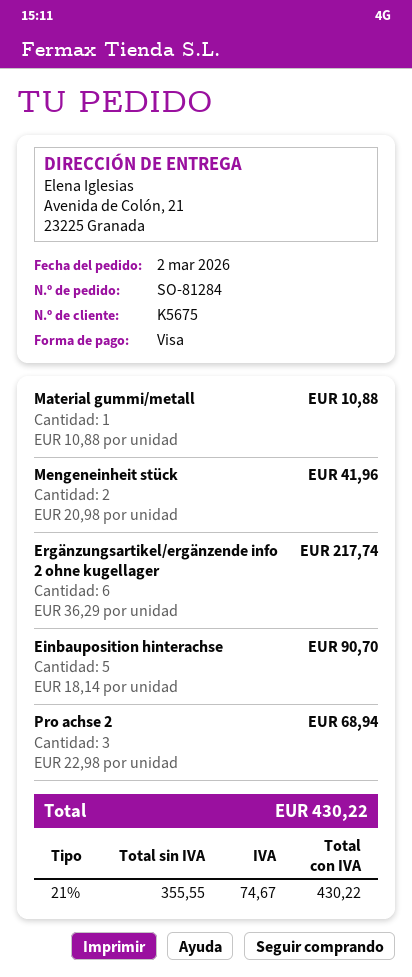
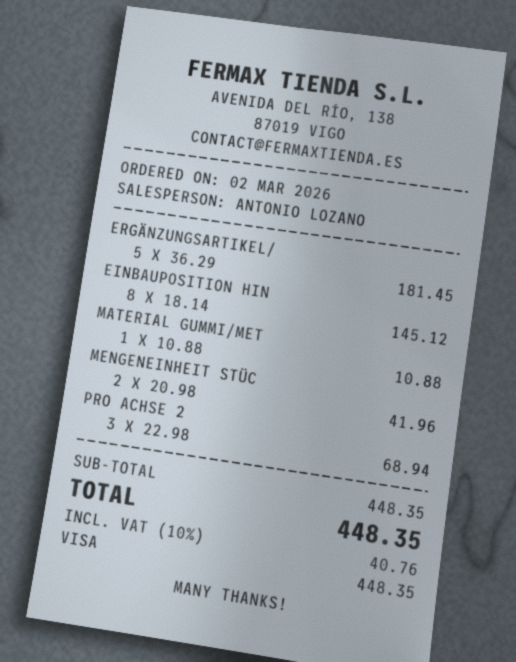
Ergänzungsartikel/ergänzende info 2 ohne kugellager: 6 x 36.29 = 217.74 -> 5 x 36.29 = 181.45
Einbauposition hinterachse: 5 x 18.14 = 90.70 -> 8 x 18.14 = 145.12
tax: 21% = 74.67 -> 10% = 40.76
total: 430.22 -> 448.35

